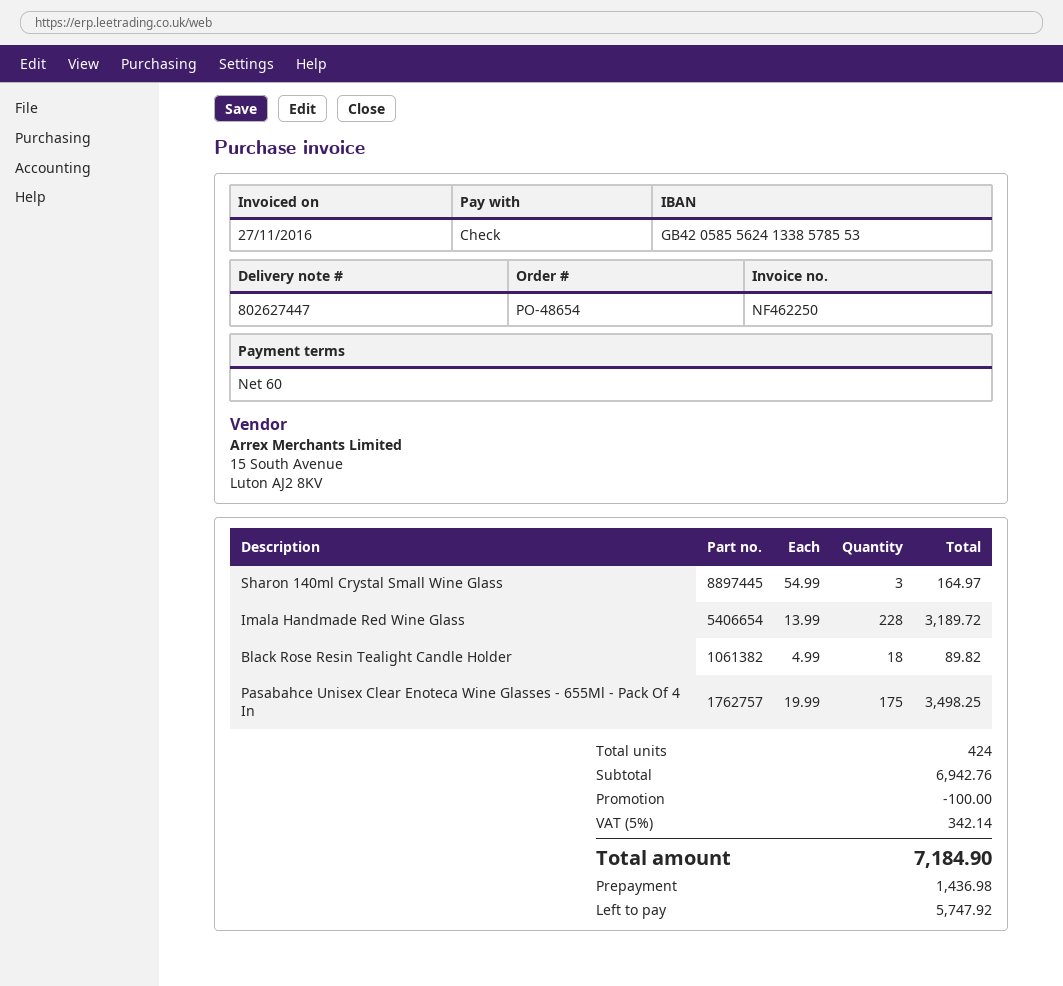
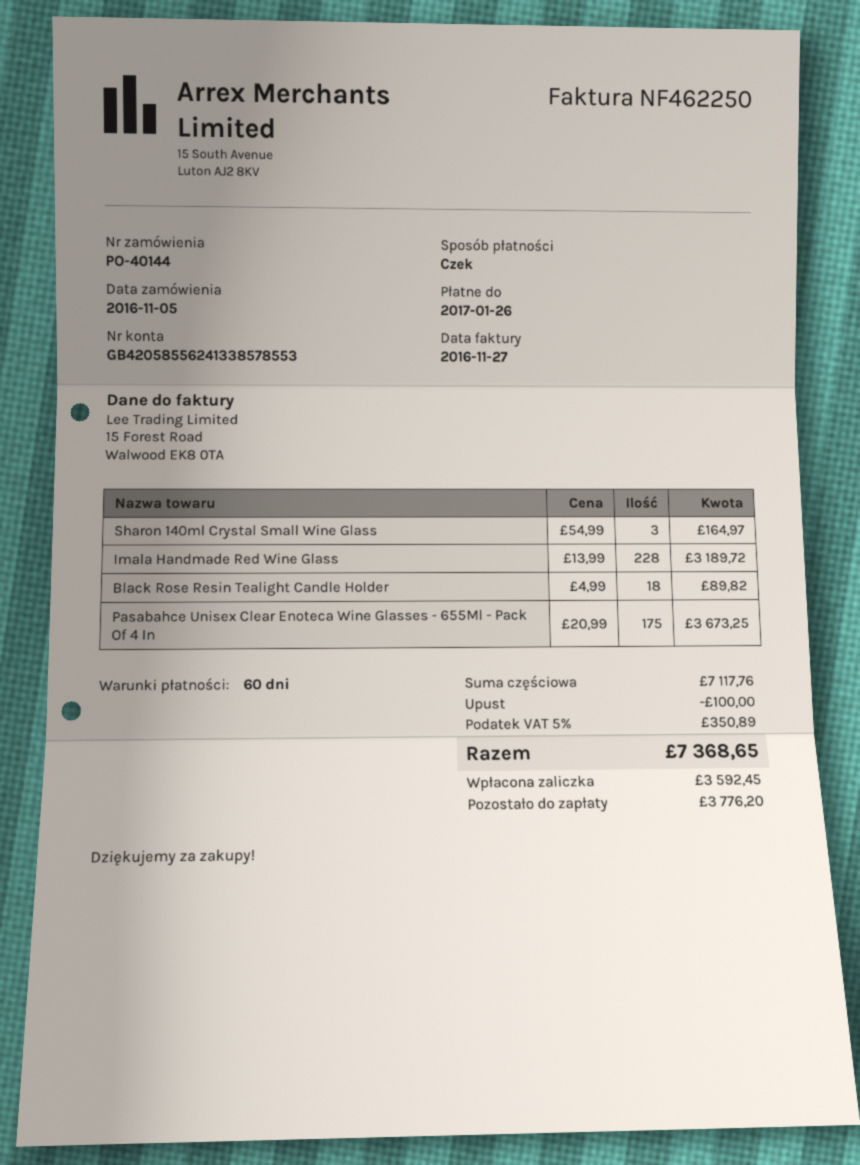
order number: PO-48654 -> PO-40144
Pasabahce Unisex Clear Enoteca Wine Glasses - 655Ml - Pack Of 4 In: 175 x 19.99 = 3498.25 -> 175 x 20.99 = 3673.25
subtotal: 6942.76 -> 7117.76
tax: 5% = 342.14 -> 5% = 350.89
total: 7184.90 -> 7368.65
deposit: 1436.98 -> 3592.45
balance: 5747.92 -> 3776.20

